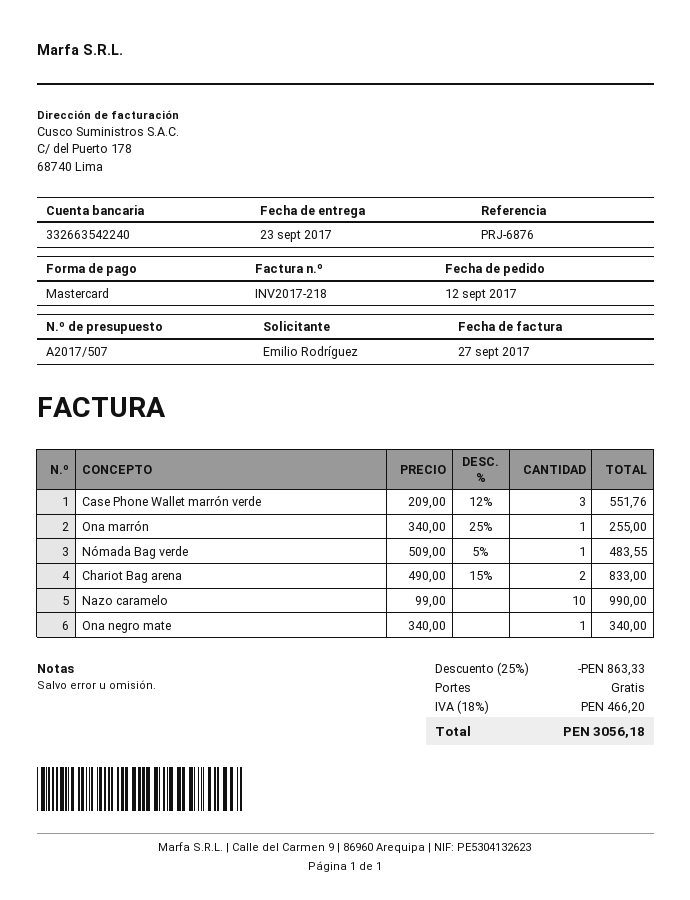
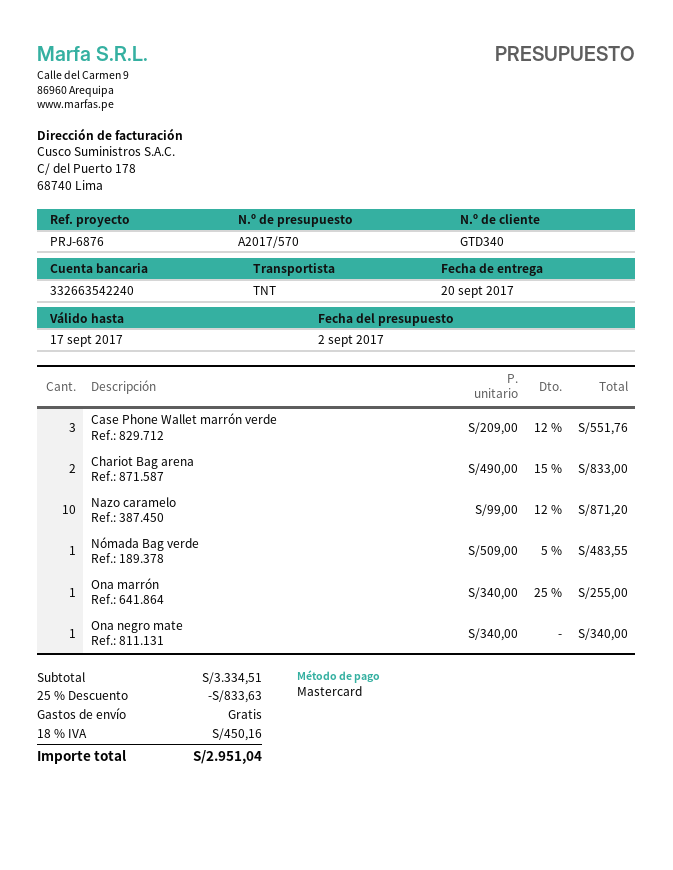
quote number: A2017/507 -> A2017/570
delivery date: 2017-09-23 -> 2017-09-20
Nazo caramelo: 10 x 99.00 = 990.00 -> 10 x 99.00 - 12% = 871.20
discount: 25% = 863.33 -> 25% = 833.63
tax: 18% = 466.20 -> 18% = 450.16
total: 3056.18 -> 2951.04

